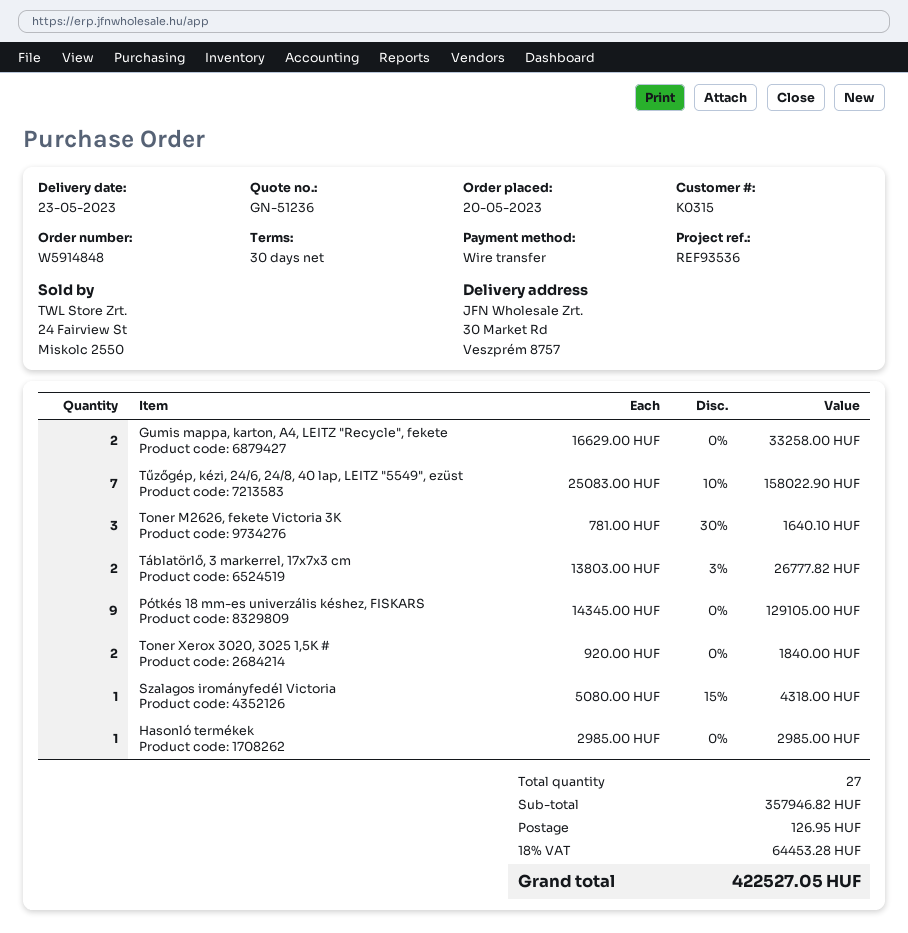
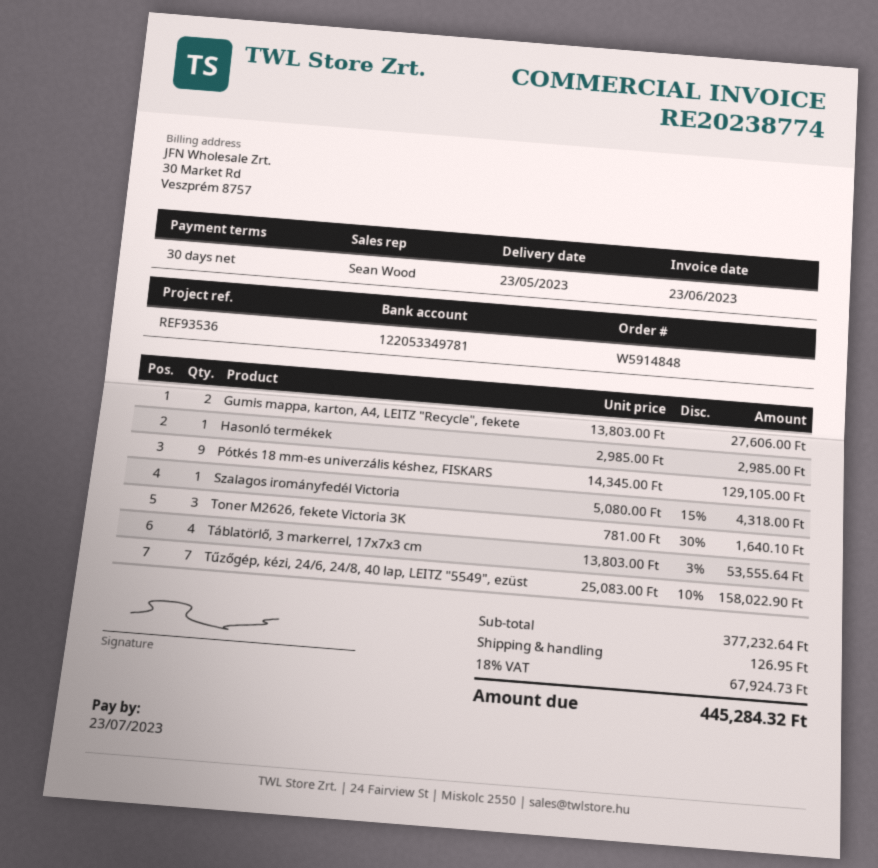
Gumis mappa, karton, A4, LEITZ "Recycle", fekete: 2 x 16629.00 = 33258.00 -> 2 x 13803.00 = 27606.00
Táblatörlő, 3 markerrel, 17x7x3 cm: 2 x 13803.00 - 3% = 26777.82 -> 4 x 13803.00 - 3% = 53555.64
Toner Xerox 3020, 3025 1,5K #: 2 x 920.00 = 1840.00 -> none
subtotal: 357946.82 -> 377232.64
tax: 18% = 64453.28 -> 18% = 67924.73
total: 422527.05 -> 445284.32

